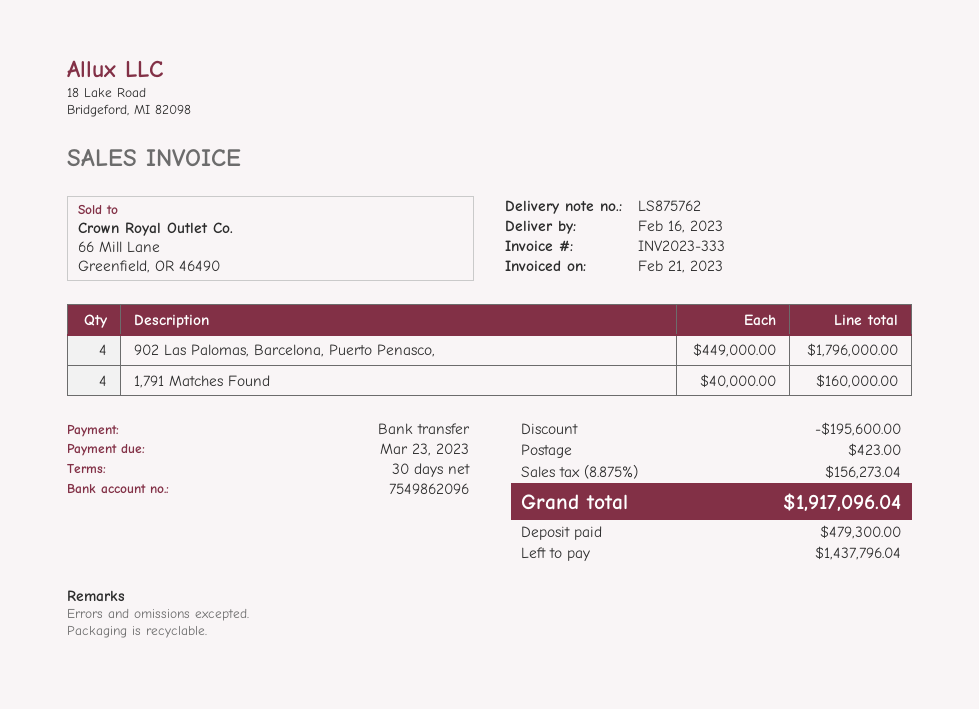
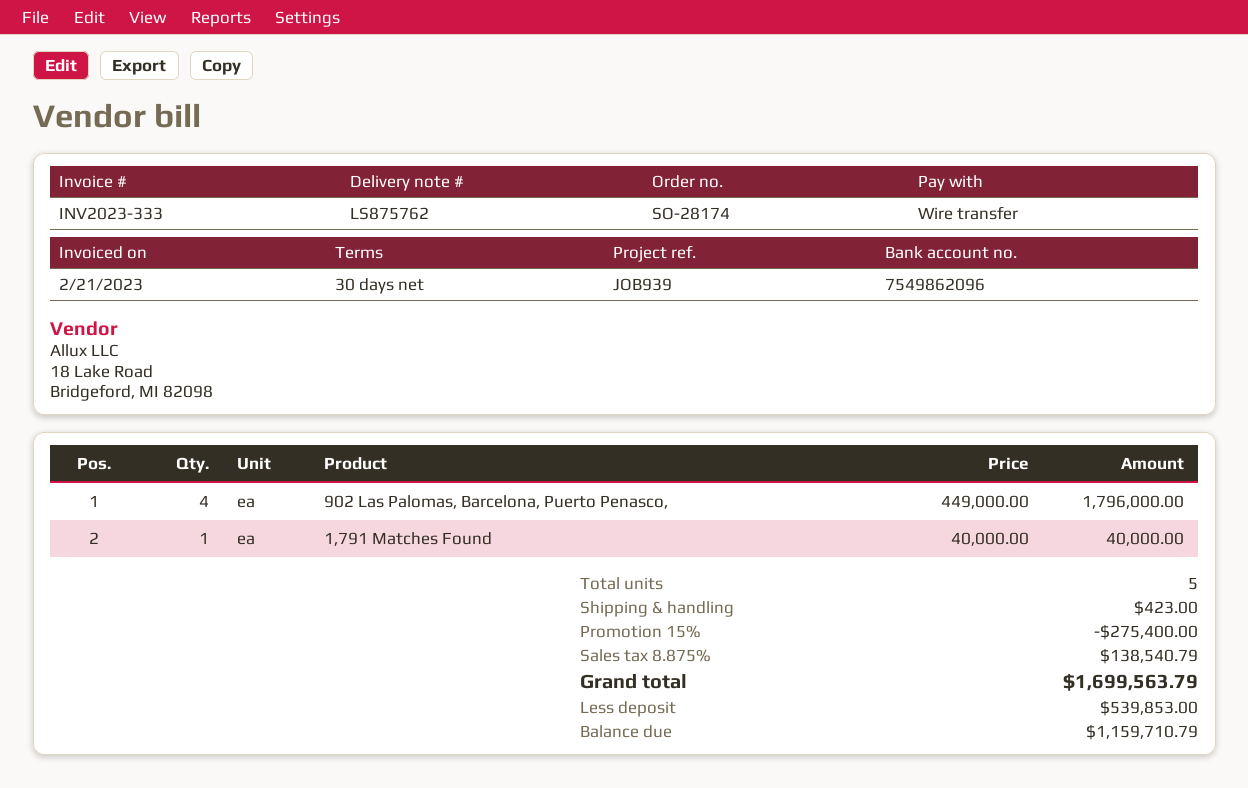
1,791 Matches Found: 4 x 40000.00 = 160000.00 -> 1 x 40000.00 = 40000.00
discount: 195600.00 -> 275400.00
tax: 8.875% = 156273.04 -> 8.875% = 138540.79
total: 1917096.04 -> 1699563.79
deposit: 479300.00 -> 539853.00
balance: 1437796.04 -> 1159710.79

